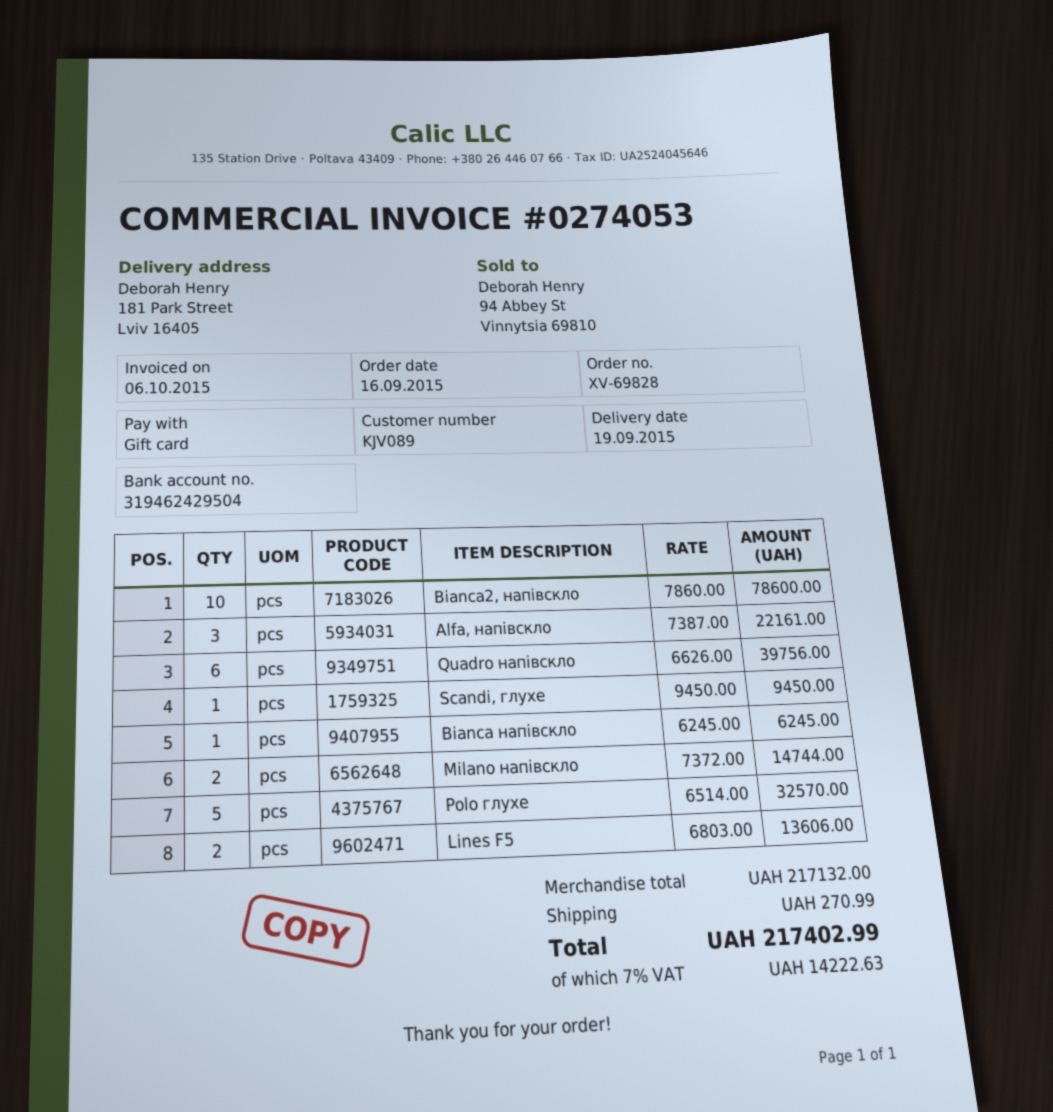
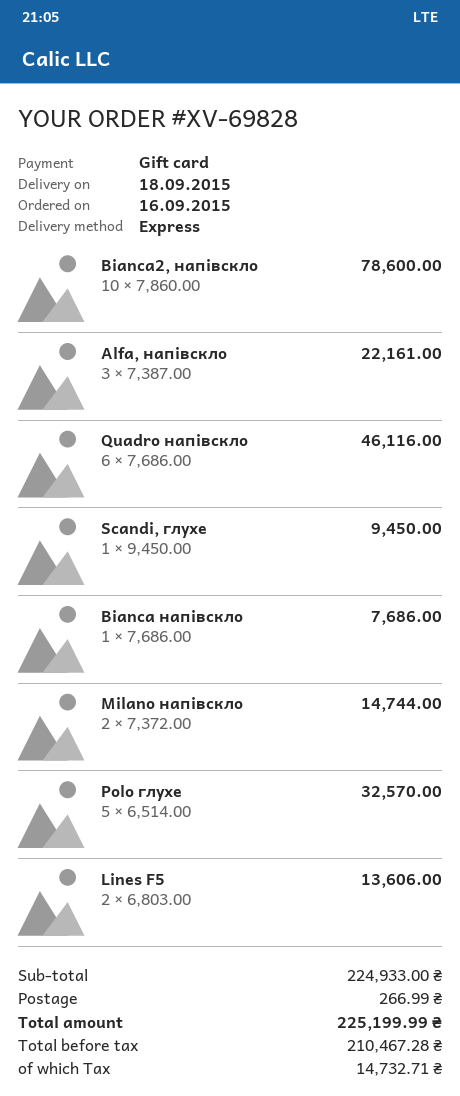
delivery date: 2015-09-19 -> 2015-09-18
Quadro напівскло: 6 x 6626.00 = 39756.00 -> 6 x 7686.00 = 46116.00
Bianca напівскло: 1 x 6245.00 = 6245.00 -> 1 x 7686.00 = 7686.00
subtotal: 217132.00 -> 224933.00
shipping: 270.99 -> 266.99
tax: 14222.63 -> 14732.71
total: 217402.99 -> 225199.99

